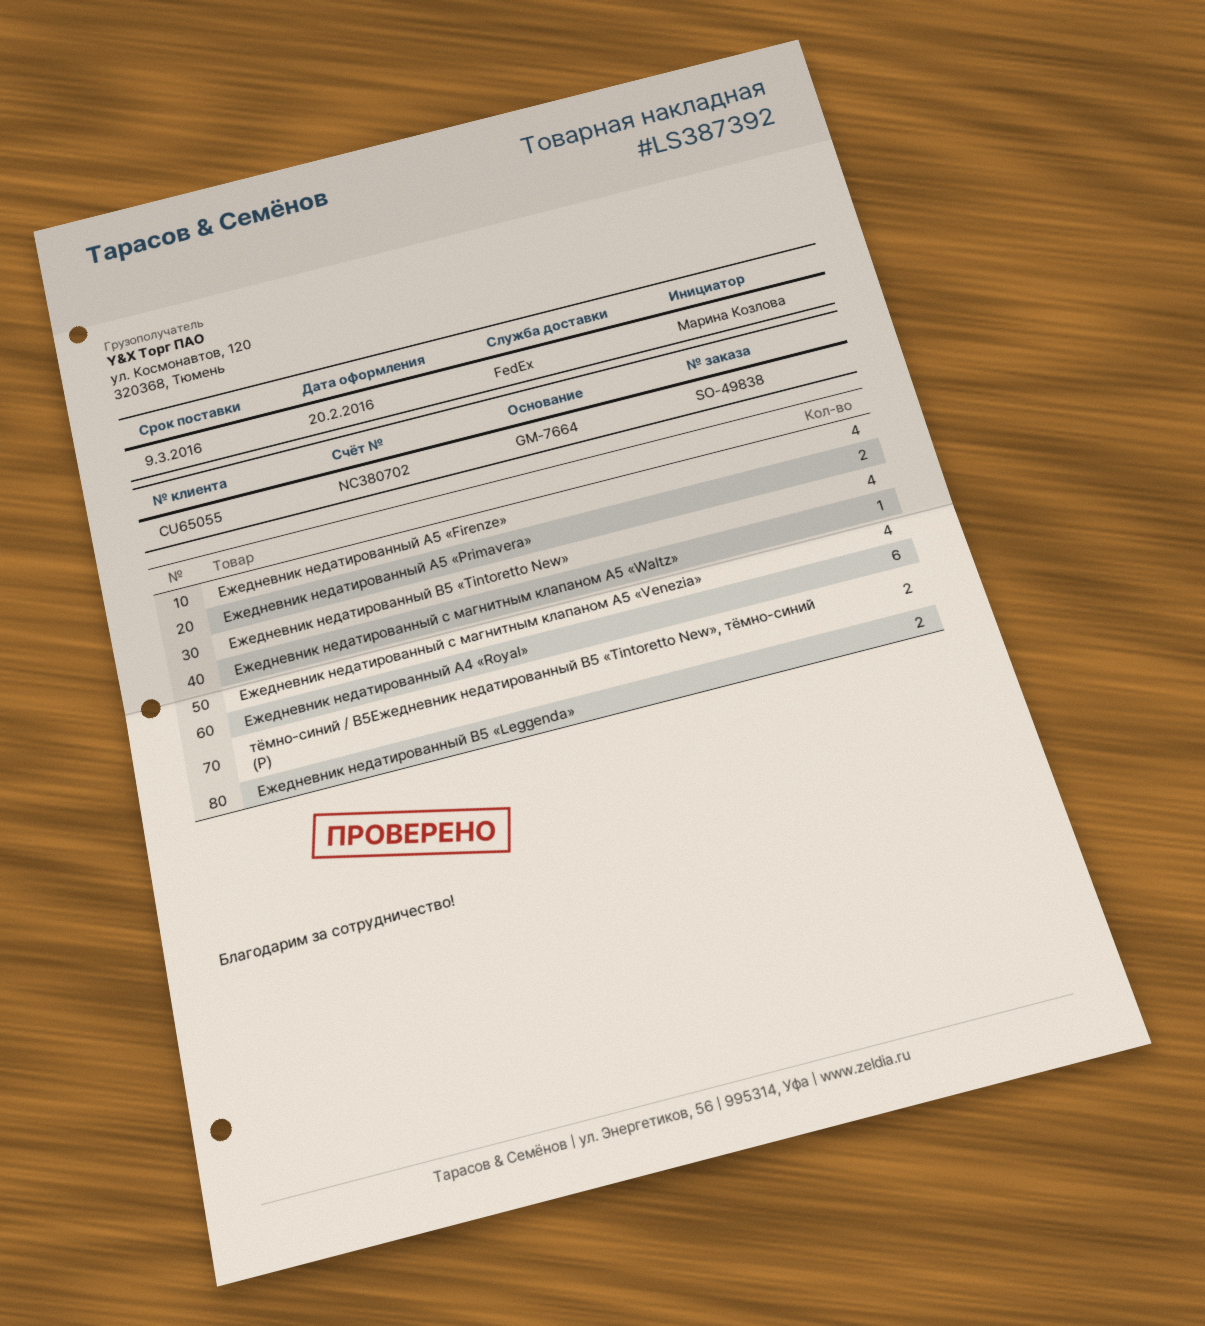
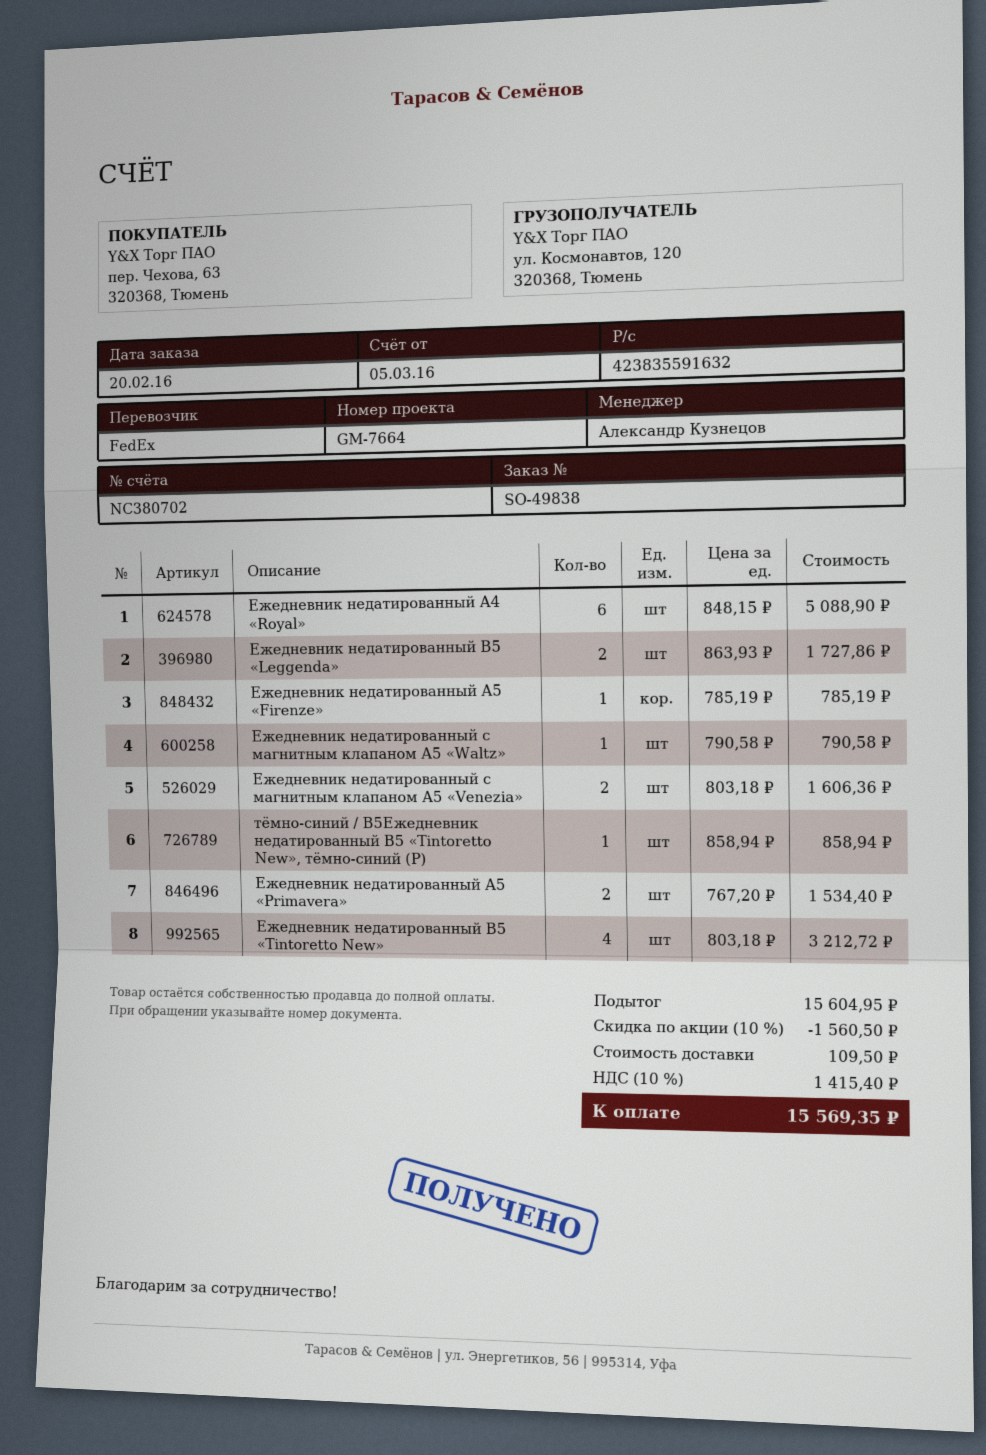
Ежедневник недатированный А5 «Firenze»: 4 -> 1
Ежедневник недатированный с магнитным клапаном А5 «Venezia»: 4 -> 2
тёмно-синий / В5Ежедневник недатированный B5 «Tintoretto New», тёмно-синий (Р): 2 -> 1

